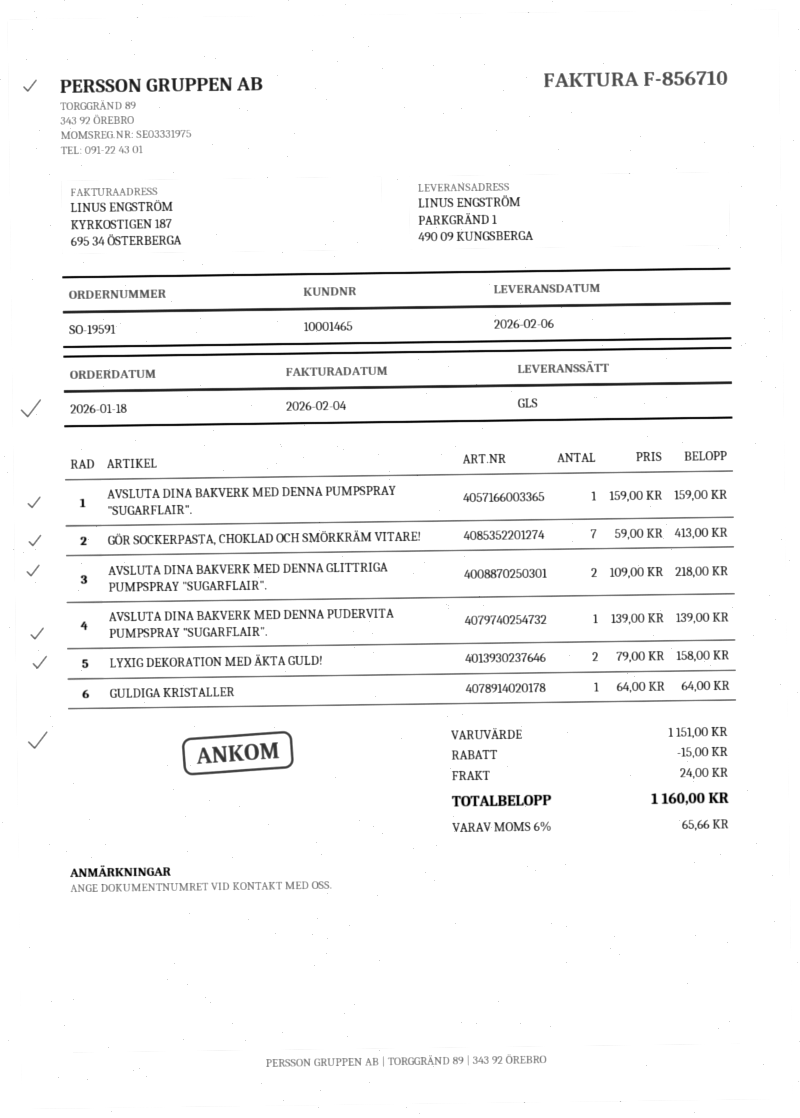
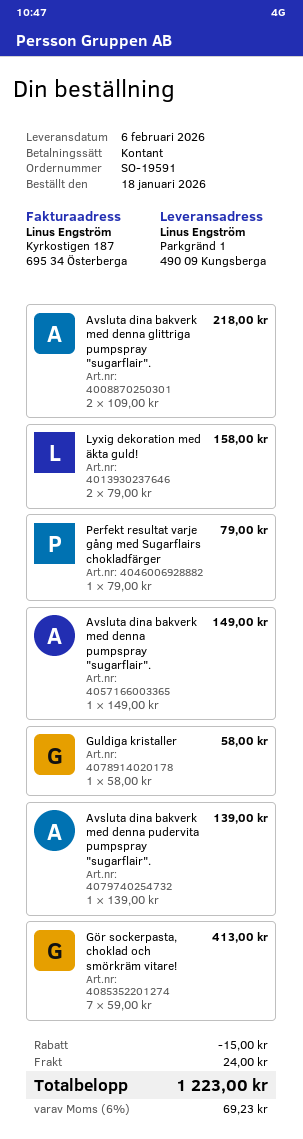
AVSLUTA DINA BAKVERK MED DENNA PUMPSPRAY "SUGARFLAIR".: 1 x 159.00 = 159.00 -> 1 x 149.00 = 149.00
GULDIGA KRISTALLER: 1 x 64.00 = 64.00 -> 1 x 58.00 = 58.00
Perfekt resultat varje gång med Sugarflairs chokladfärger: none -> 1 x 79.00 = 79.00
tax: 6% = 65.66 -> 6% = 69.23
total: 1160.00 -> 1223.00

